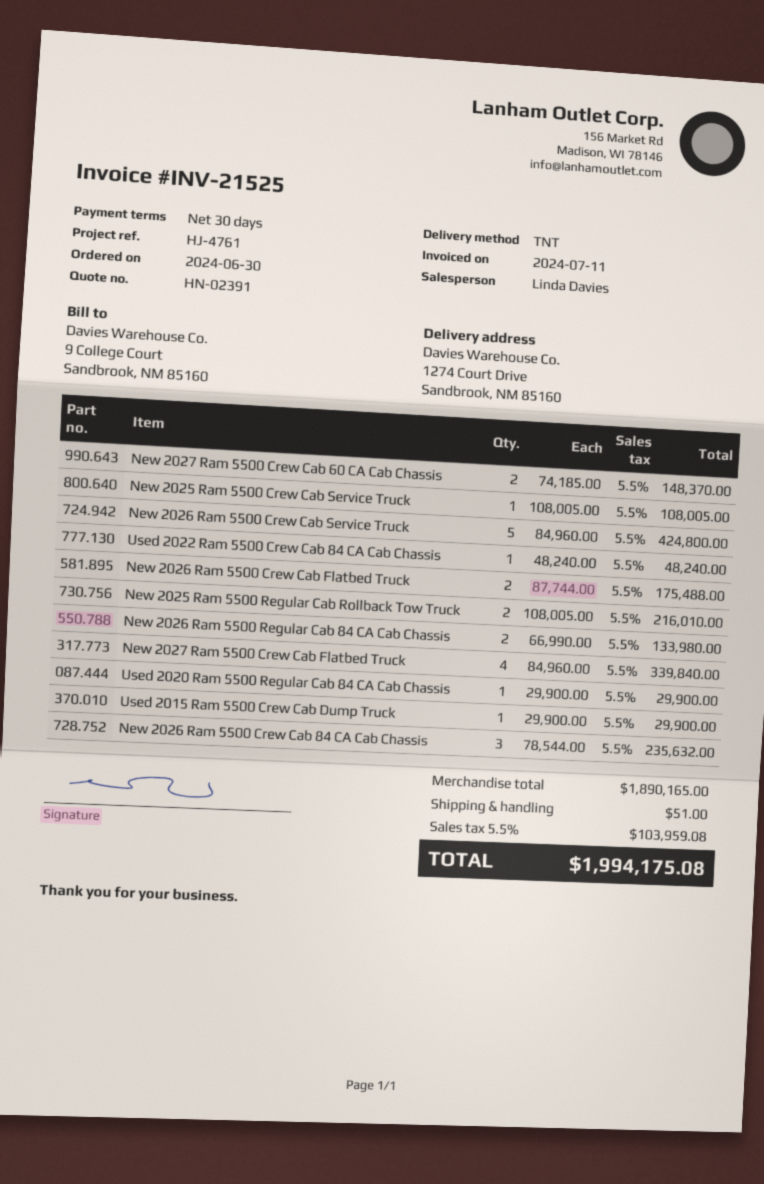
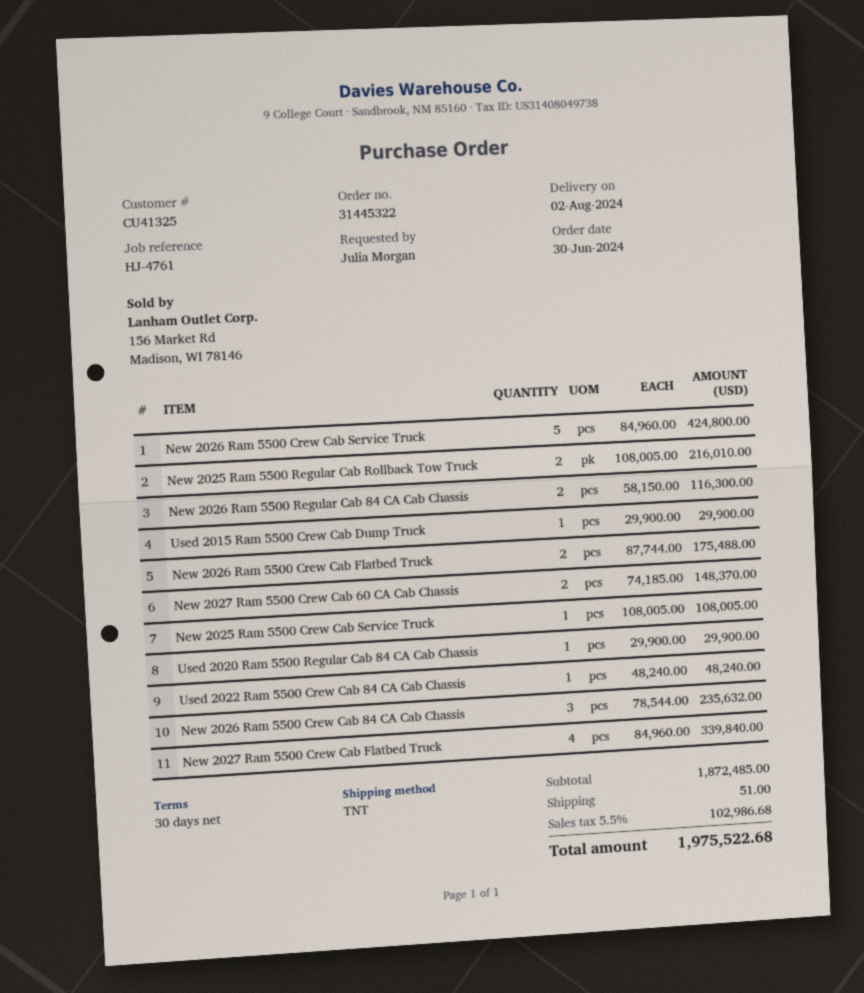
New 2026 Ram 5500 Regular Cab 84 CA Cab Chassis: 2 x 66990.00 = 133980.00 -> 2 x 58150.00 = 116300.00
subtotal: 1890165.00 -> 1872485.00
tax: 5.5% = 103959.08 -> 5.5% = 102986.68
total: 1994175.08 -> 1975522.68

